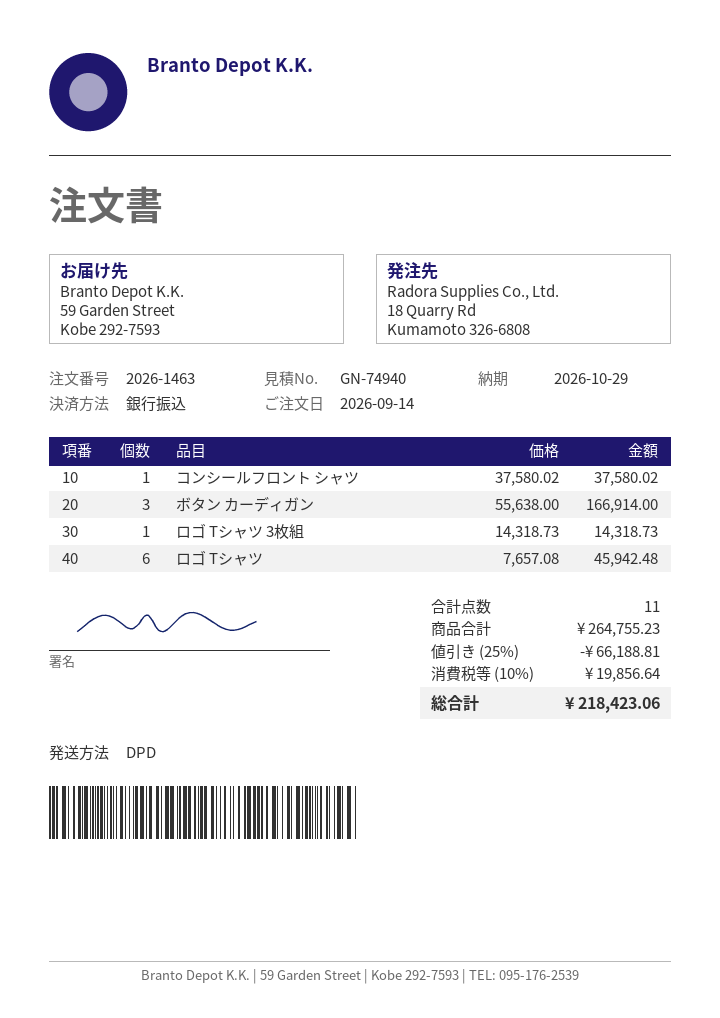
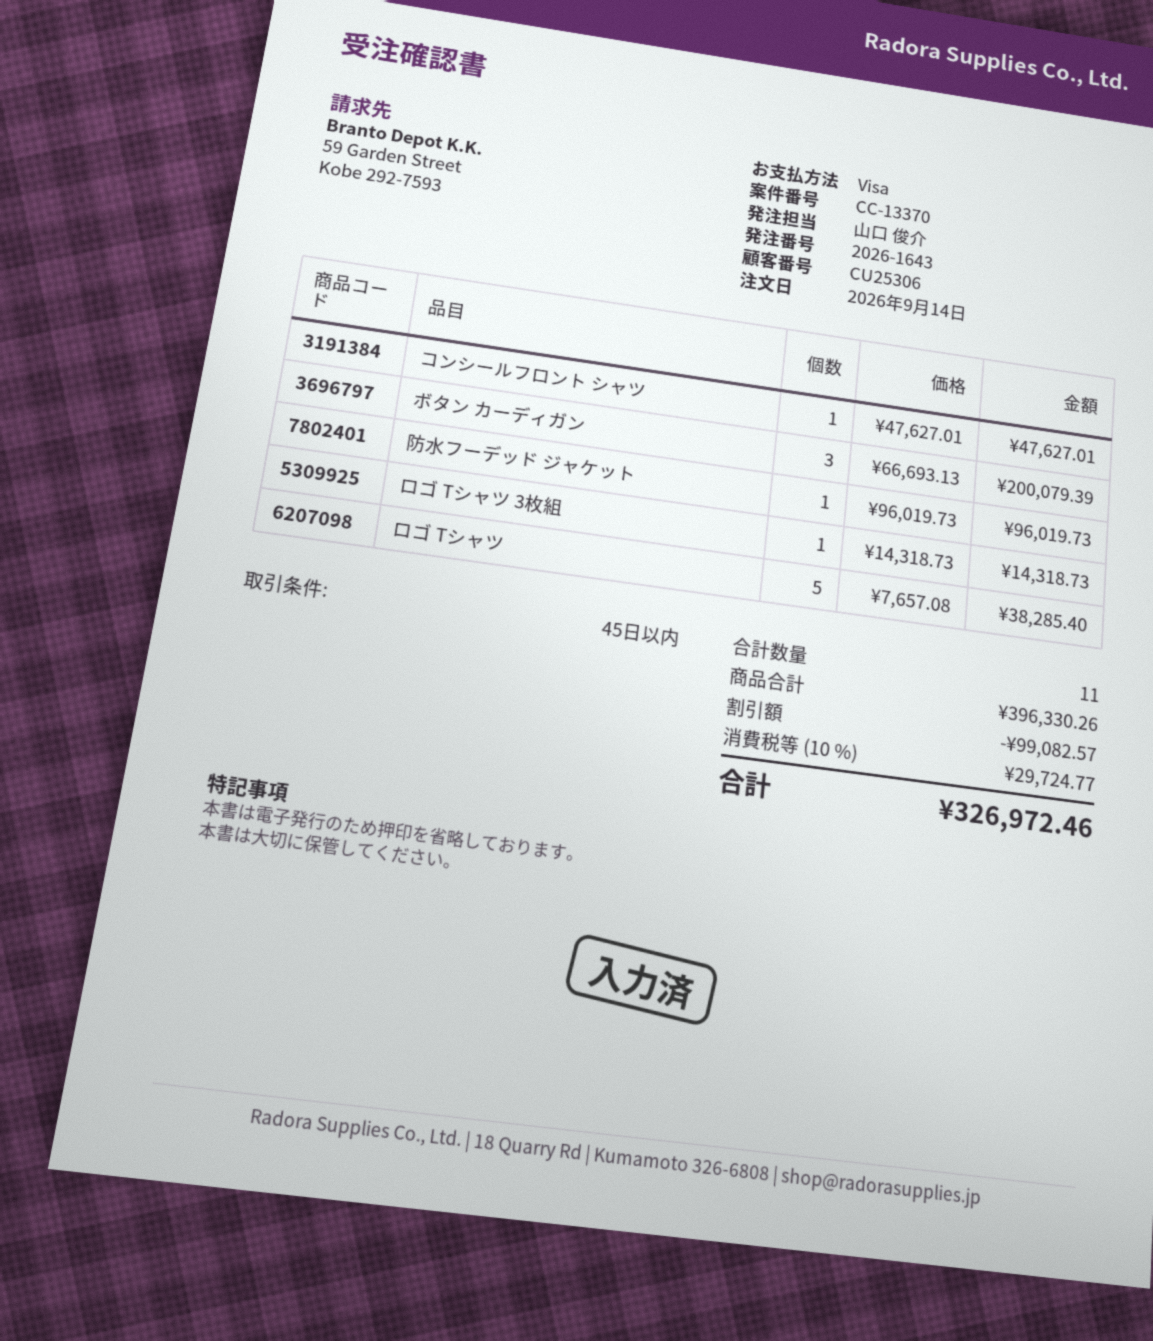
order number: 2026-1463 -> 2026-1643
payment method: bank transfer -> Visa
コンシールフロント シャツ: 1 x 37580.02 = 37580.02 -> 1 x 47627.01 = 47627.01
ボタン カーディガン: 3 x 55638.00 = 166914.00 -> 3 x 66693.13 = 200079.39
ロゴ Tシャツ: 6 x 7657.08 = 45942.48 -> 5 x 7657.08 = 38285.40
防水フーデッド ジャケット: none -> 1 x 96019.73 = 96019.73
subtotal: 264755.23 -> 396330.26
discount: 66188.81 -> 99082.57
tax: 10% = 19856.64 -> 10% = 29724.77
total: 218423.06 -> 326972.46

